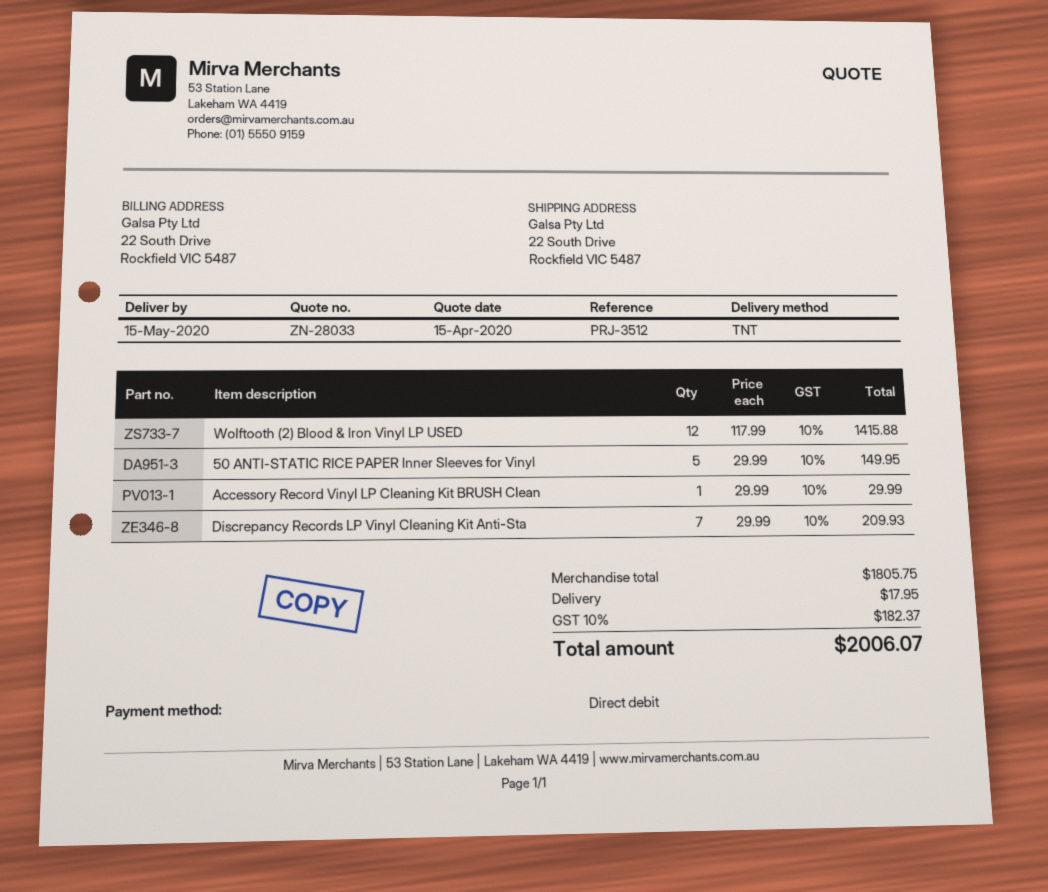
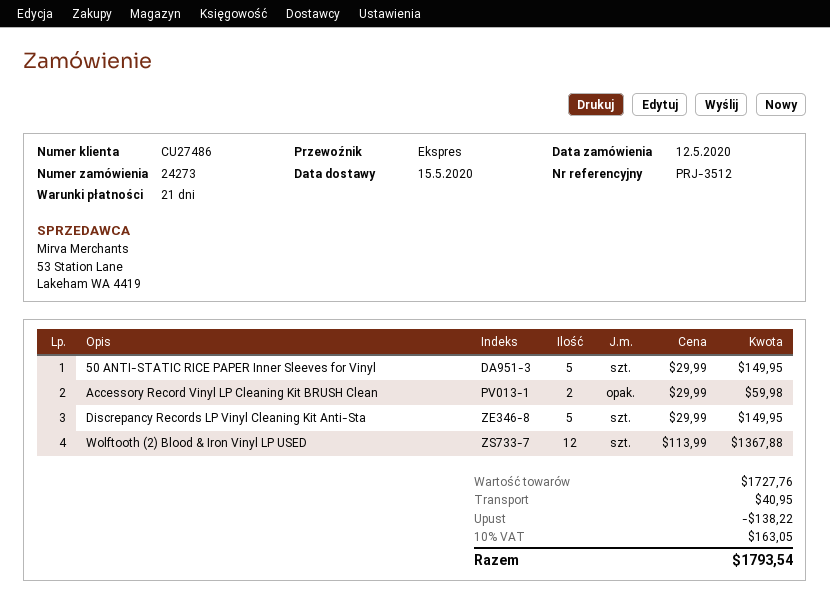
shipping method: TNT -> express
Wolftooth (2) Blood & Iron Vinyl LP USED: 12 x 117.99 = 1415.88 -> 12 x 113.99 = 1367.88
Accessory Record Vinyl LP Cleaning Kit BRUSH Clean: 1 x 29.99 = 29.99 -> 2 x 29.99 = 59.98
Discrepancy Records LP Vinyl Cleaning Kit Anti-Sta: 7 x 29.99 = 209.93 -> 5 x 29.99 = 149.95
subtotal: 1805.75 -> 1727.76
discount: none -> 138.22
shipping: 17.95 -> 40.95
tax: 10% = 182.37 -> 10% = 163.05
total: 2006.07 -> 1793.54

